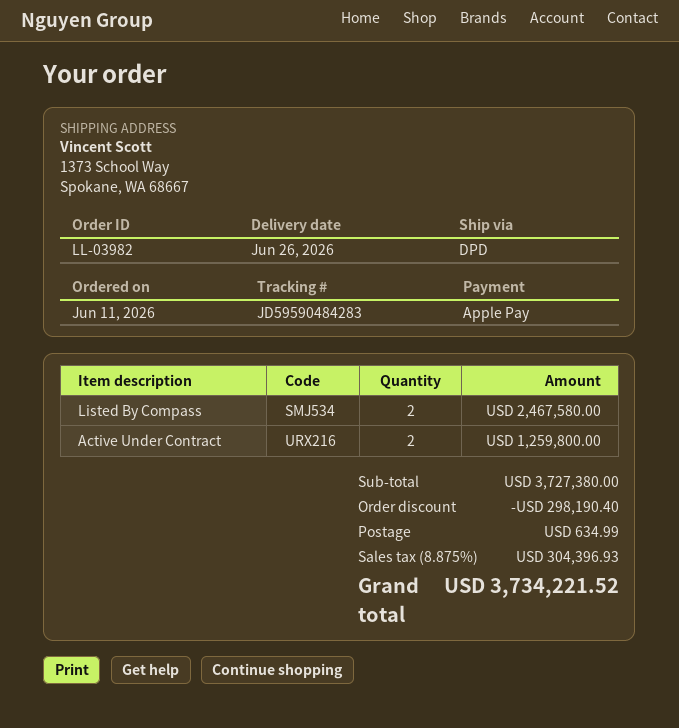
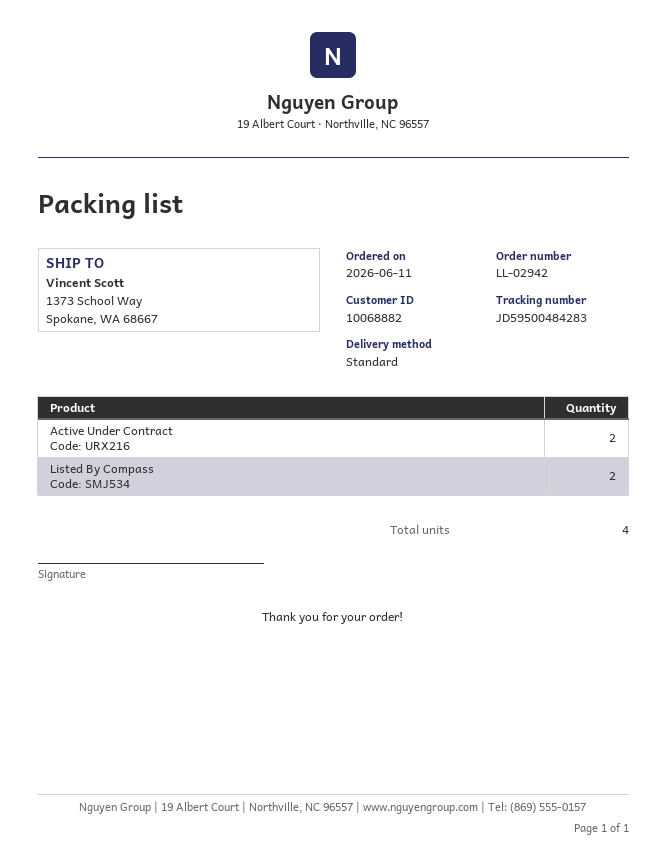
order number: LL-03982 -> LL-02942
shipping method: DPD -> standard
tracking number: JD59590484283 -> JD59500484283

